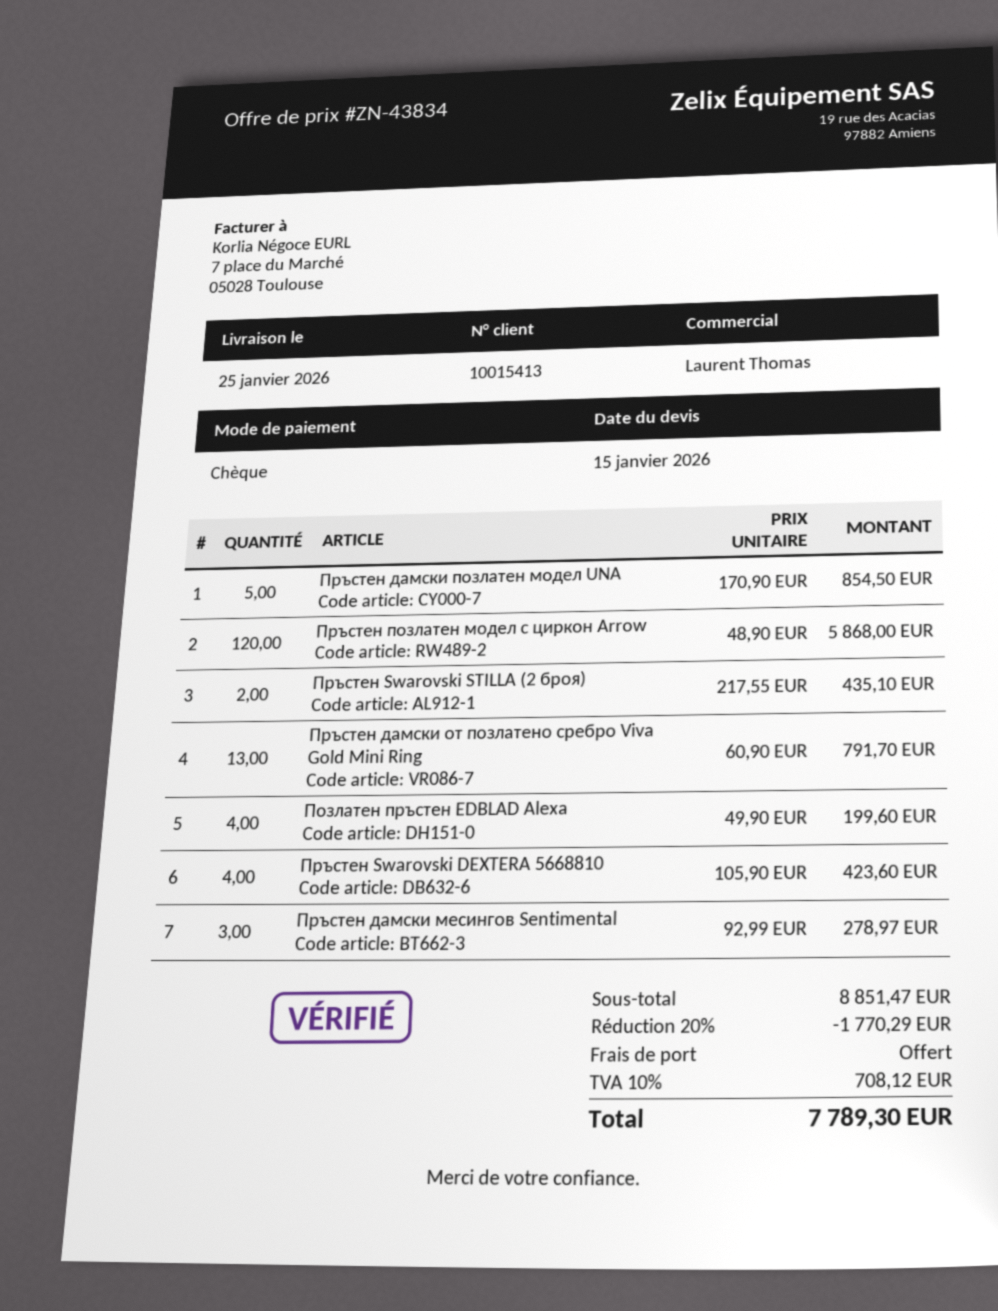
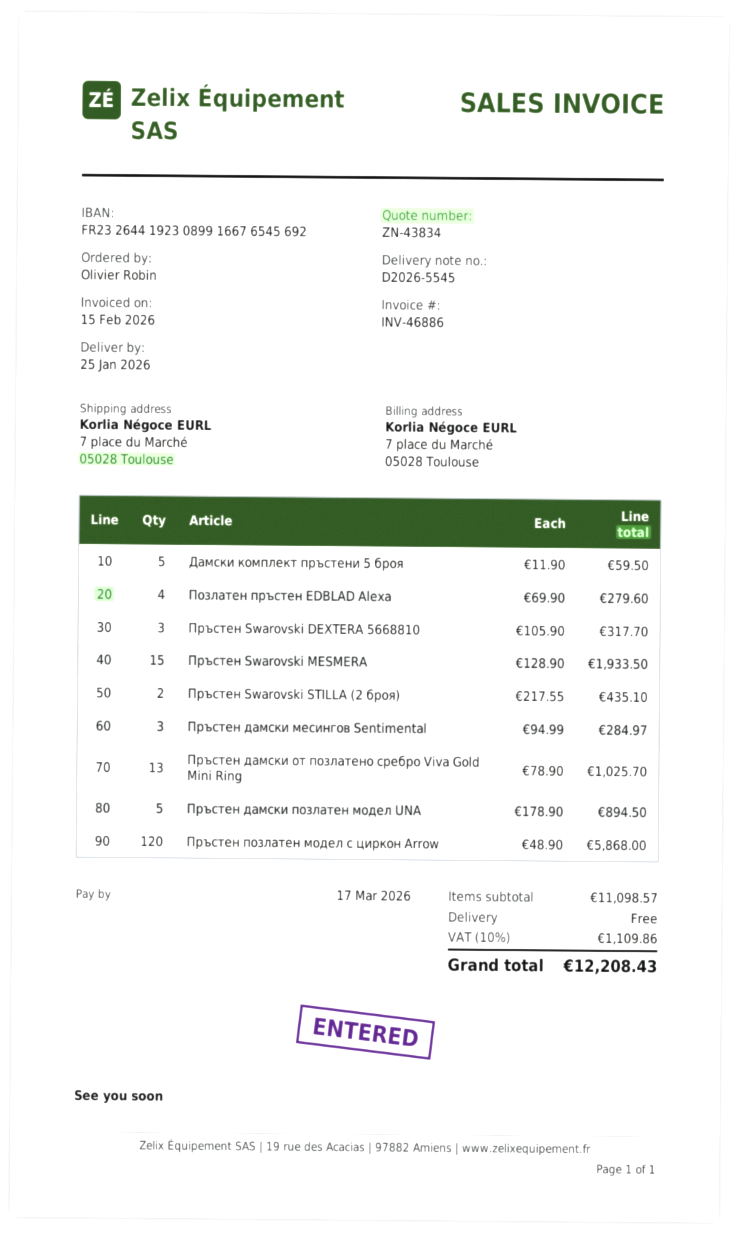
Пръстен дамски позлатен модел UNA: 5 x 170.90 = 854.50 -> 5 x 178.90 = 894.50
Пръстен дамски от позлатено сребро Viva Gold Mini Ring: 13 x 60.90 = 791.70 -> 13 x 78.90 = 1025.70
Позлатен пръстен EDBLAD Alexa: 4 x 49.90 = 199.60 -> 4 x 69.90 = 279.60
Пръстен Swarovski DEXTERA 5668810: 4 x 105.90 = 423.60 -> 3 x 105.90 = 317.70
Пръстен дамски месингов Sentimental: 3 x 92.99 = 278.97 -> 3 x 94.99 = 284.97
Дамски комплект пръстени 5 броя: none -> 5 x 11.90 = 59.50
Пръстен Swarovski MESMERA: none -> 15 x 128.90 = 1933.50
subtotal: 8851.47 -> 11098.57
discount: 20% = 1770.29 -> none
tax: 10% = 708.12 -> 10% = 1109.86
total: 7789.30 -> 12208.43

